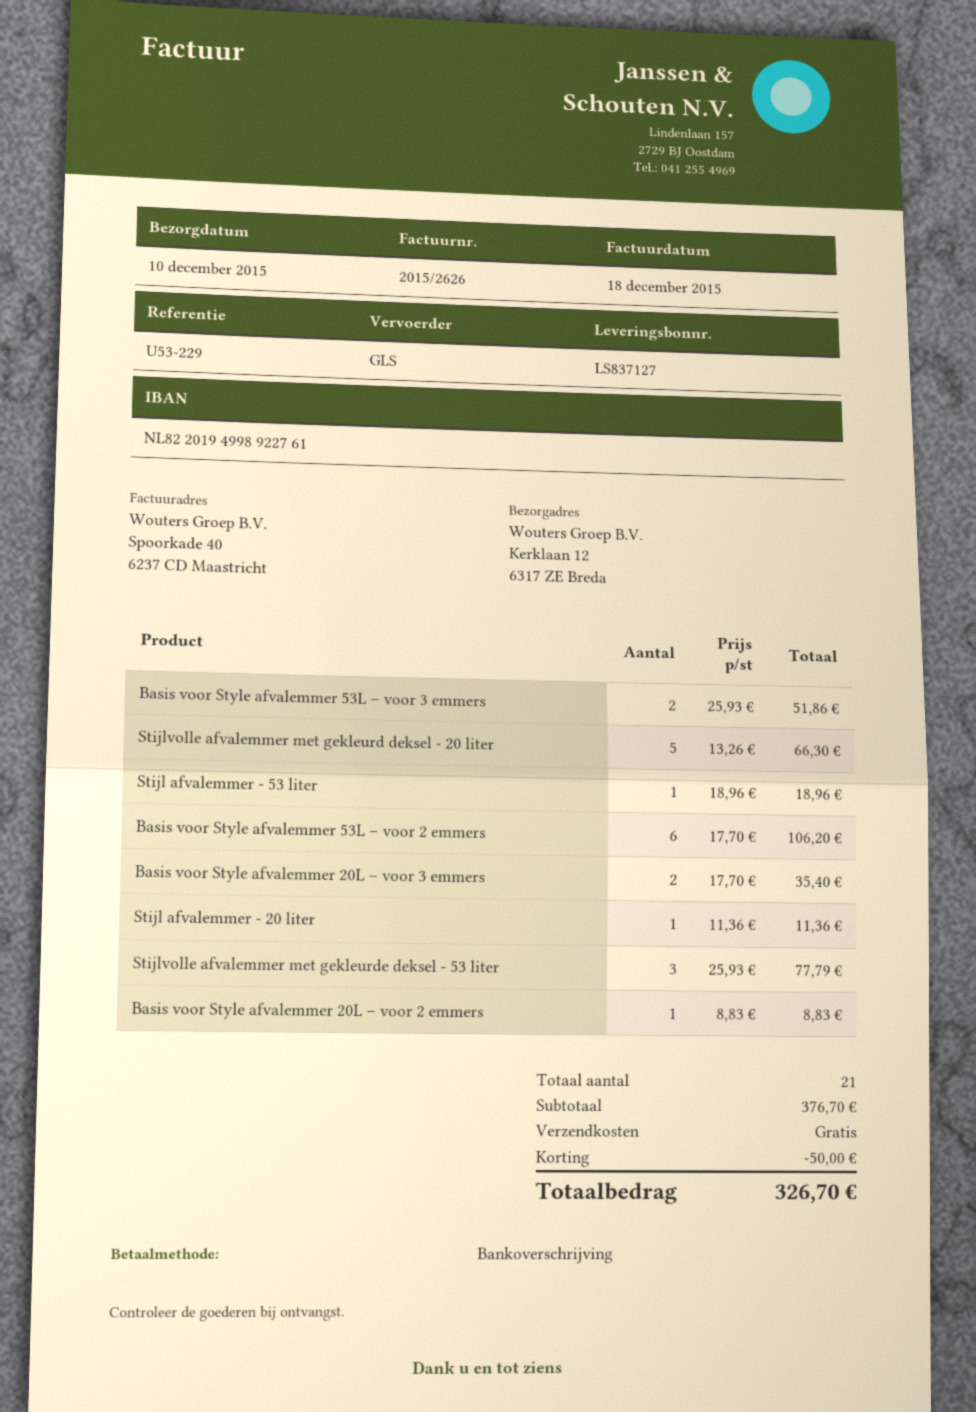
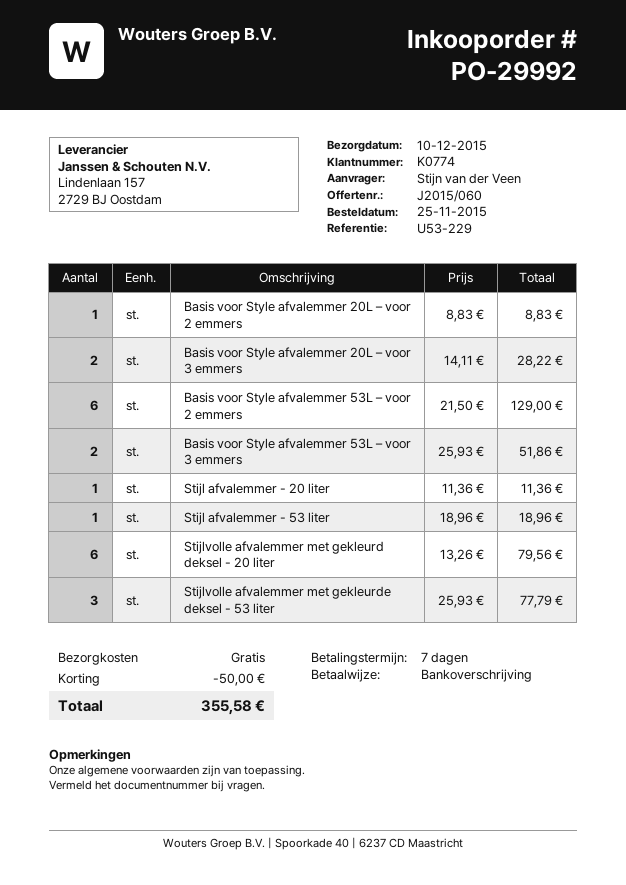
Stijlvolle afvalemmer met gekleurd deksel - 20 liter: 5 x 13.26 = 66.30 -> 6 x 13.26 = 79.56
Basis voor Style afvalemmer 53L – voor 2 emmers: 6 x 17.70 = 106.20 -> 6 x 21.50 = 129.00
Basis voor Style afvalemmer 20L – voor 3 emmers: 2 x 17.70 = 35.40 -> 2 x 14.11 = 28.22
total: 326.70 -> 355.58

